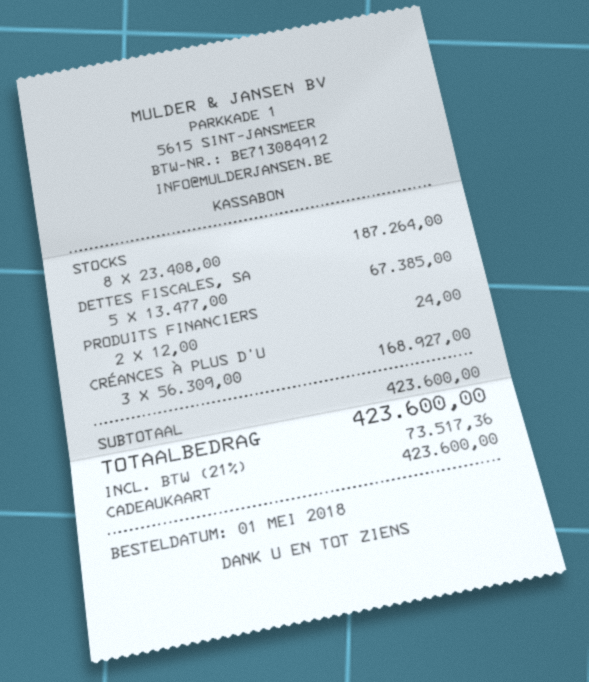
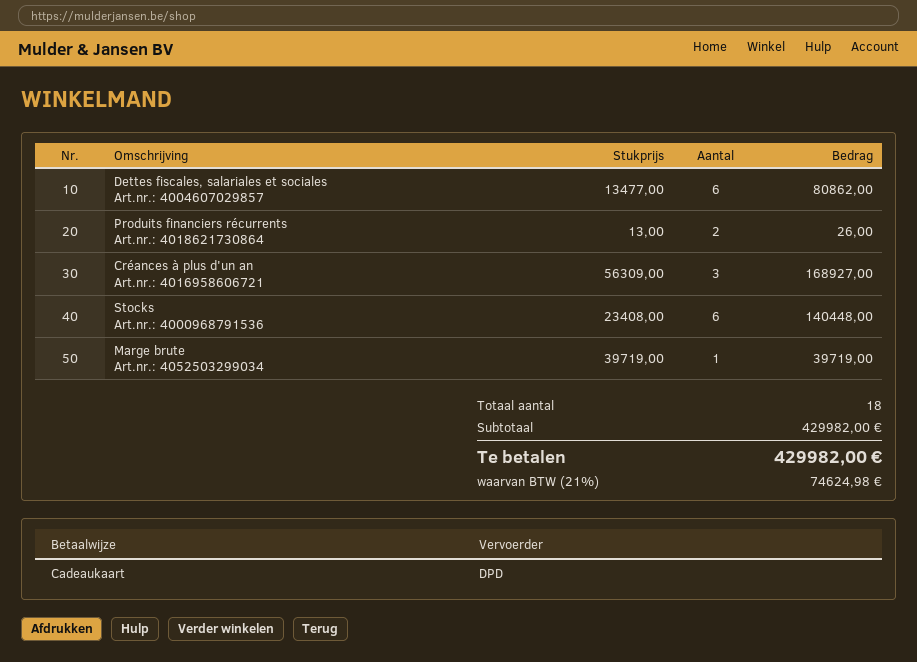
STOCKS: 8 x 23408.00 = 187264.00 -> 6 x 23408.00 = 140448.00
DETTES FISCALES, SA: 5 x 13477.00 = 67385.00 -> 6 x 13477.00 = 80862.00
PRODUITS FINANCIERS: 2 x 12.00 = 24.00 -> 2 x 13.00 = 26.00
Marge brute: none -> 1 x 39719.00 = 39719.00
subtotal: 423600.00 -> 429982.00
tax: 21% = 73517.36 -> 21% = 74624.98
total: 423600.00 -> 429982.00

